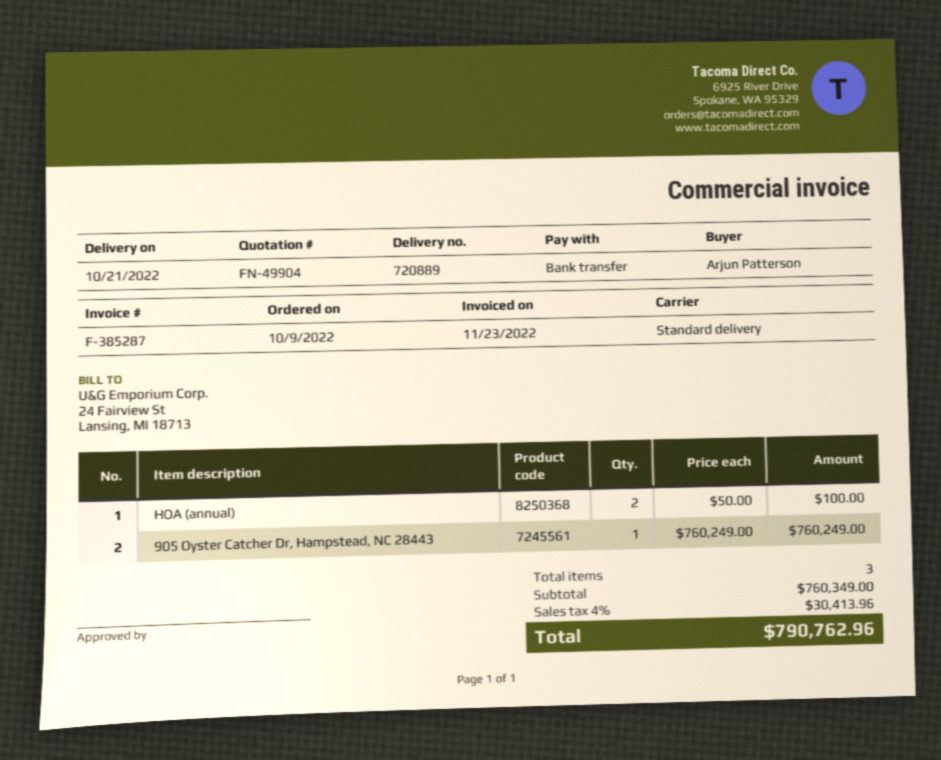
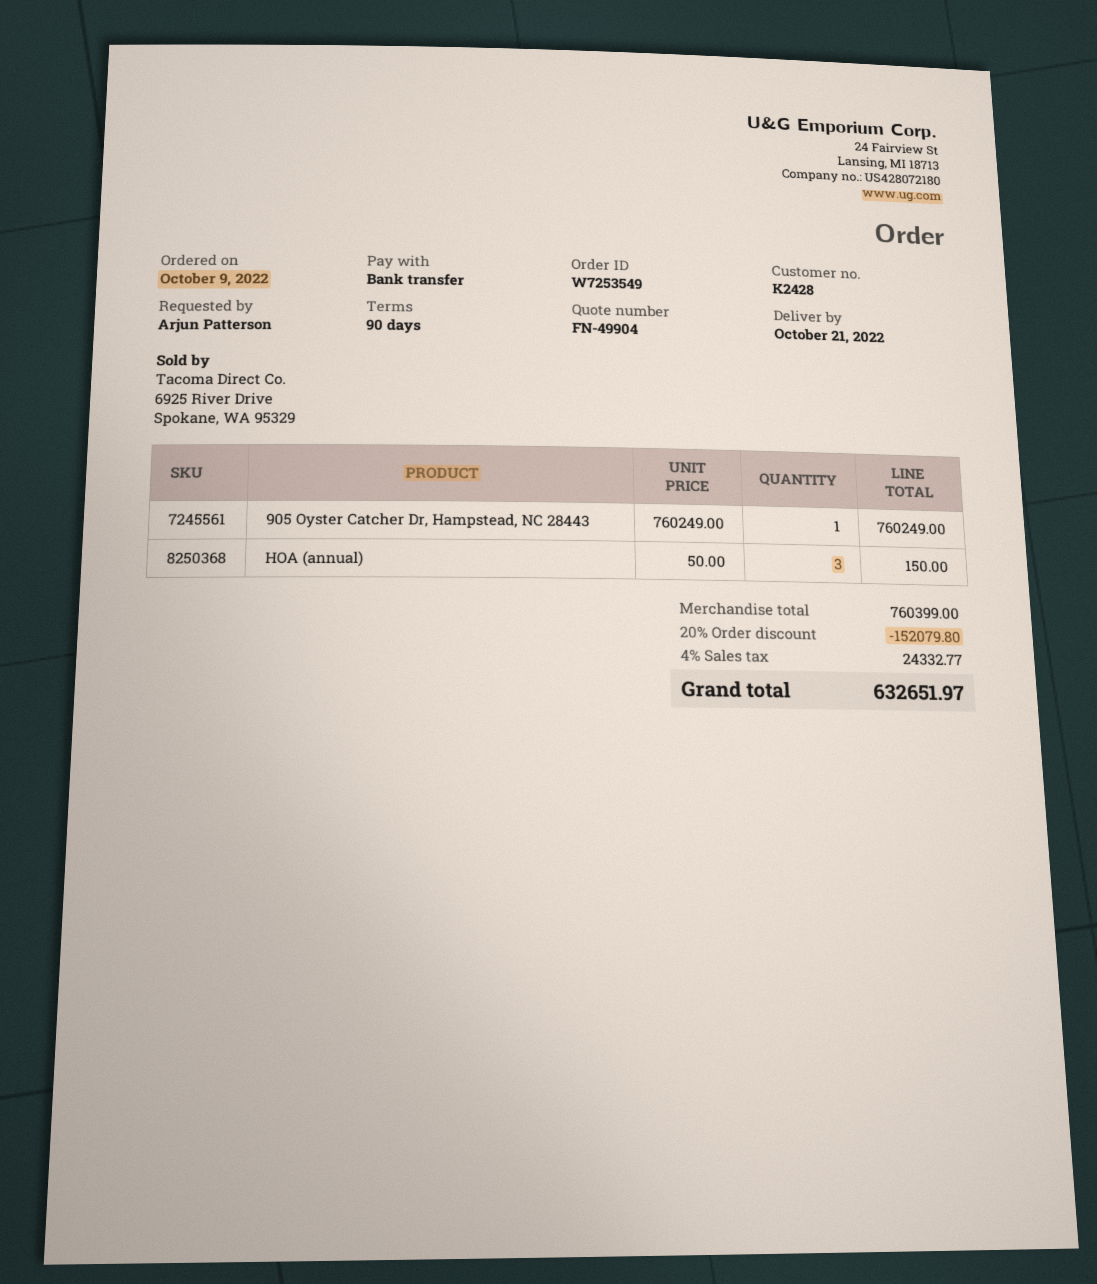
HOA (annual): 2 x 50.00 = 100.00 -> 3 x 50.00 = 150.00
subtotal: 760349.00 -> 760399.00
discount: none -> 20% = 152079.80
tax: 4% = 30413.96 -> 4% = 24332.77
total: 790762.96 -> 632651.97

